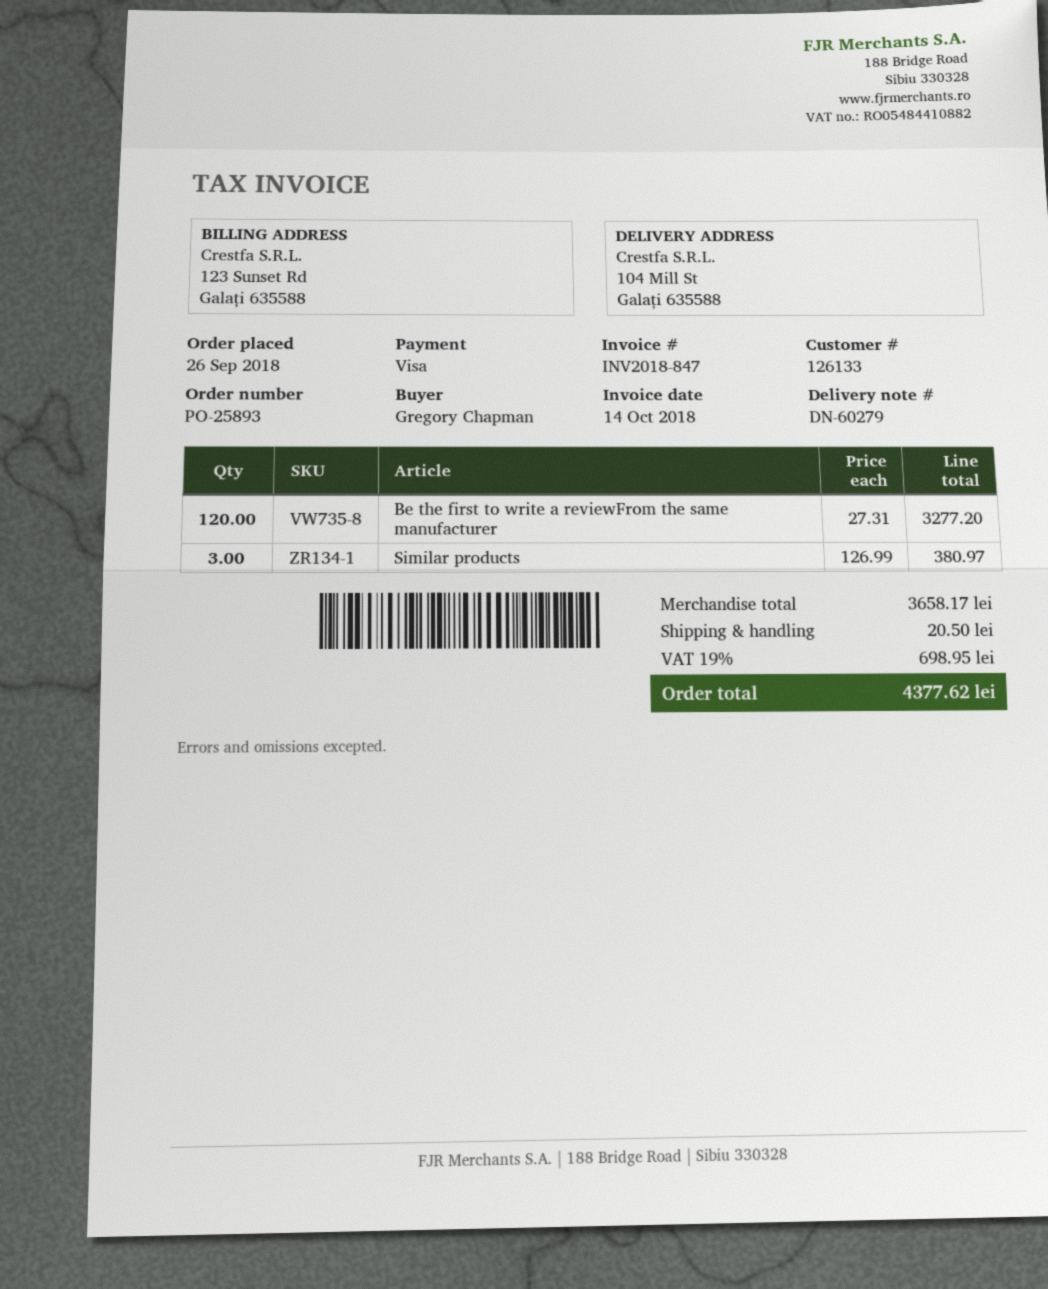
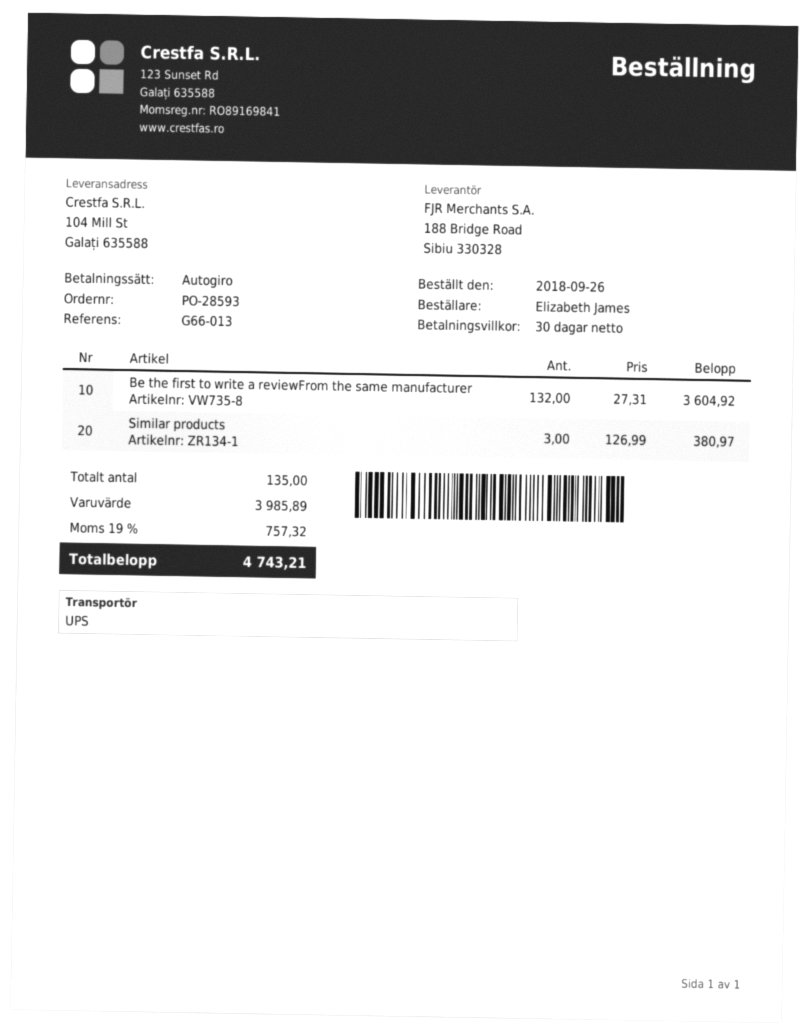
order number: PO-25893 -> PO-28593
ordered by: Gregory Chapman -> Elizabeth James
payment method: Visa -> direct debit
Be the first to write a reviewFrom the same manufacturer: 120 x 27.31 = 3277.20 -> 132 x 27.31 = 3604.92
subtotal: 3658.17 -> 3985.89
shipping: 20.50 -> none
tax: 19% = 698.95 -> 19% = 757.32
total: 4377.62 -> 4743.21

